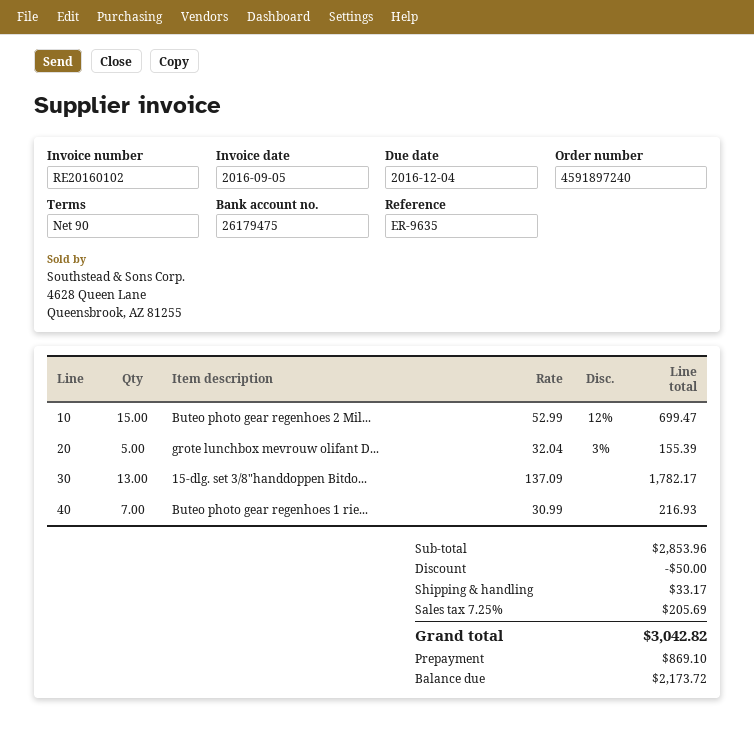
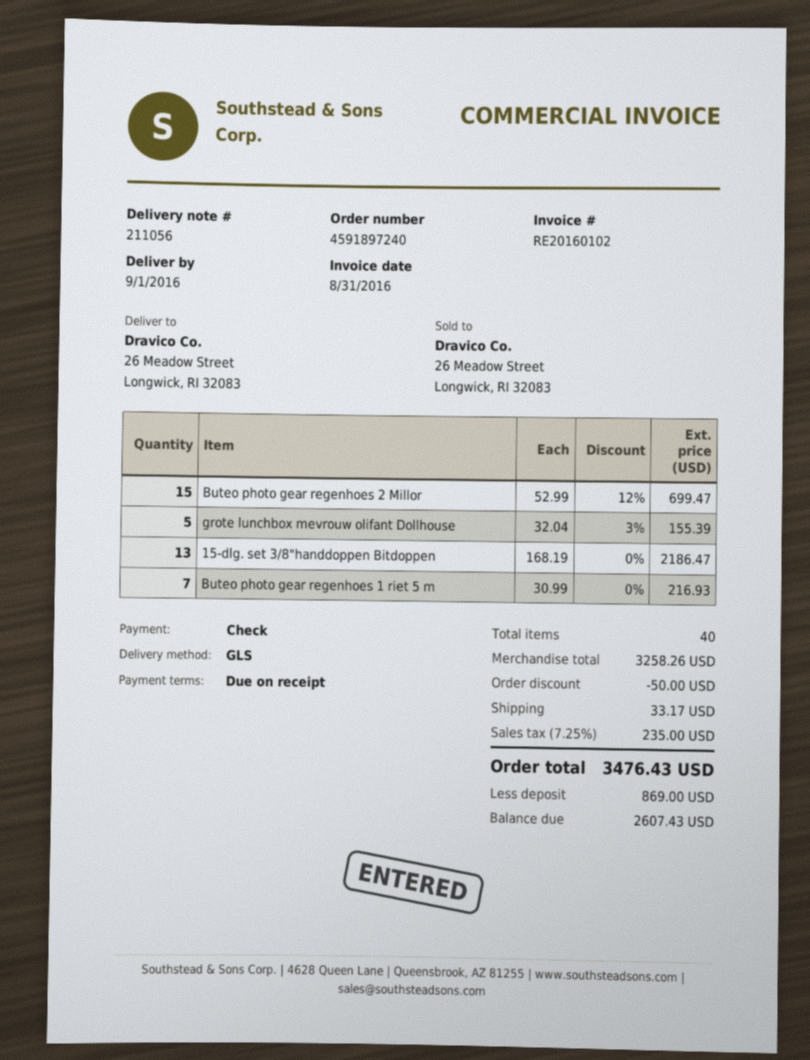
invoice date: 2016-09-05 -> 2016-08-31
payment terms: 90 days -> on receipt
15-dlg. set 3/8"handdoppen Bitdo...: 13 x 137.09 = 1782.17 -> 13 x 168.19 = 2186.47
subtotal: 2853.96 -> 3258.26
tax: 7.25% = 205.69 -> 7.25% = 235.00
total: 3042.82 -> 3476.43
deposit: 869.10 -> 869.00
balance: 2173.72 -> 2607.43

